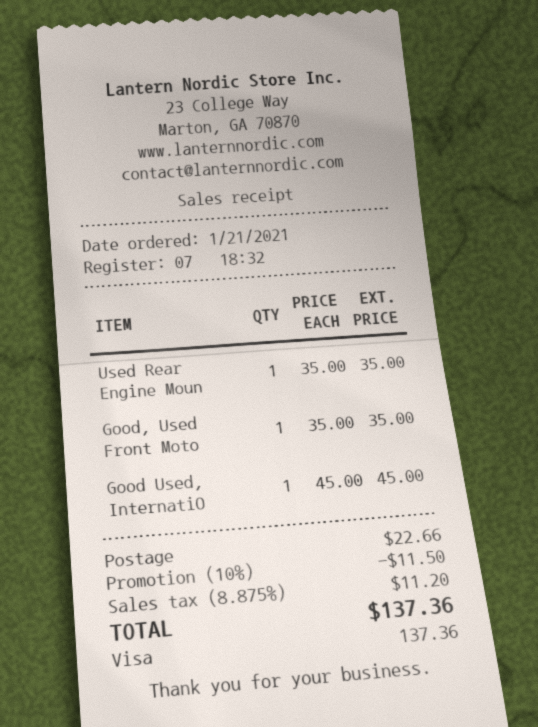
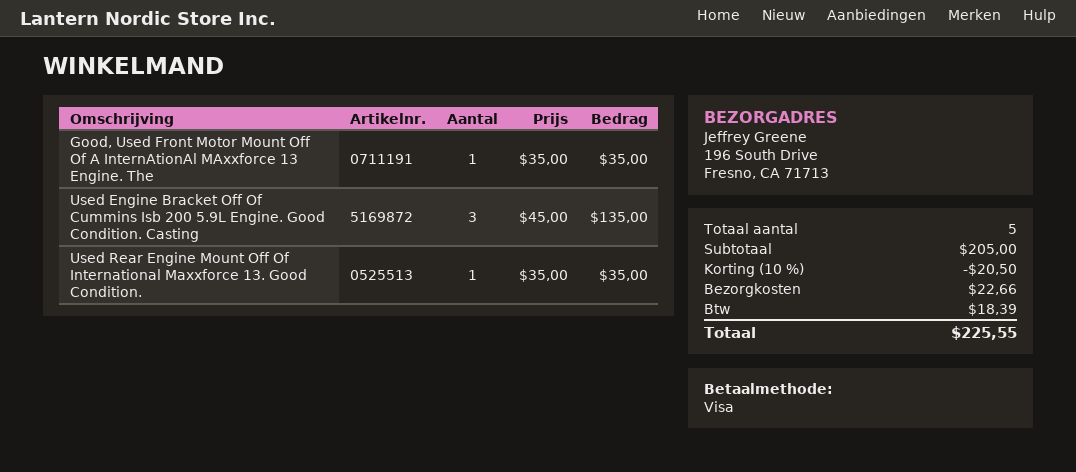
Good Used, InternatiO: 1 x 45.00 = 45.00 -> none
Used Engine Bracket Off Of Cummins Isb 200 5.9L Engine. Good Condition. Casting: none -> 3 x 45.00 = 135.00
discount: 10% = 11.50 -> 10% = 20.50
tax: 11.20 -> 18.39
total: 137.36 -> 225.55

